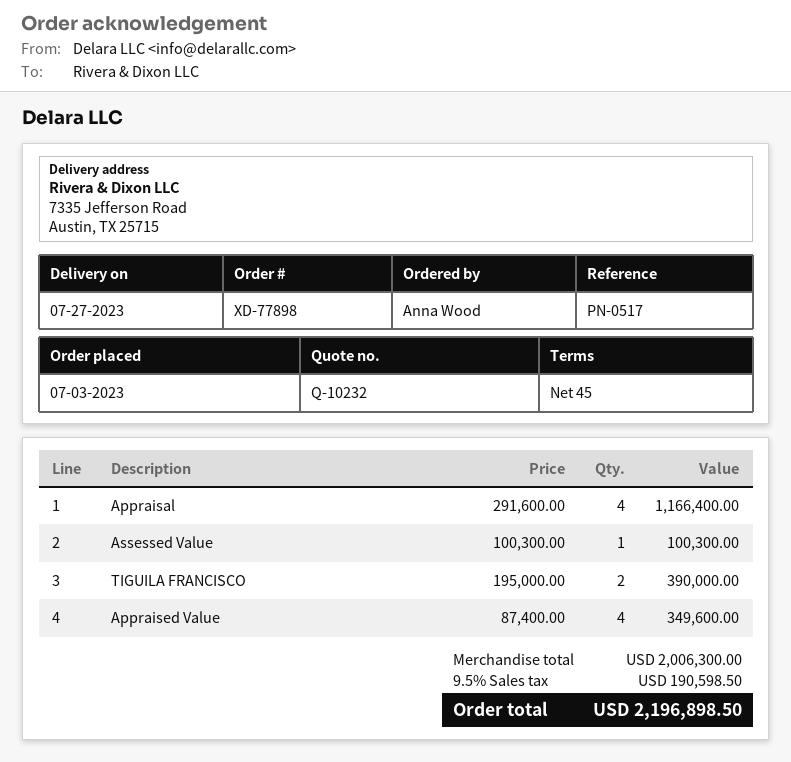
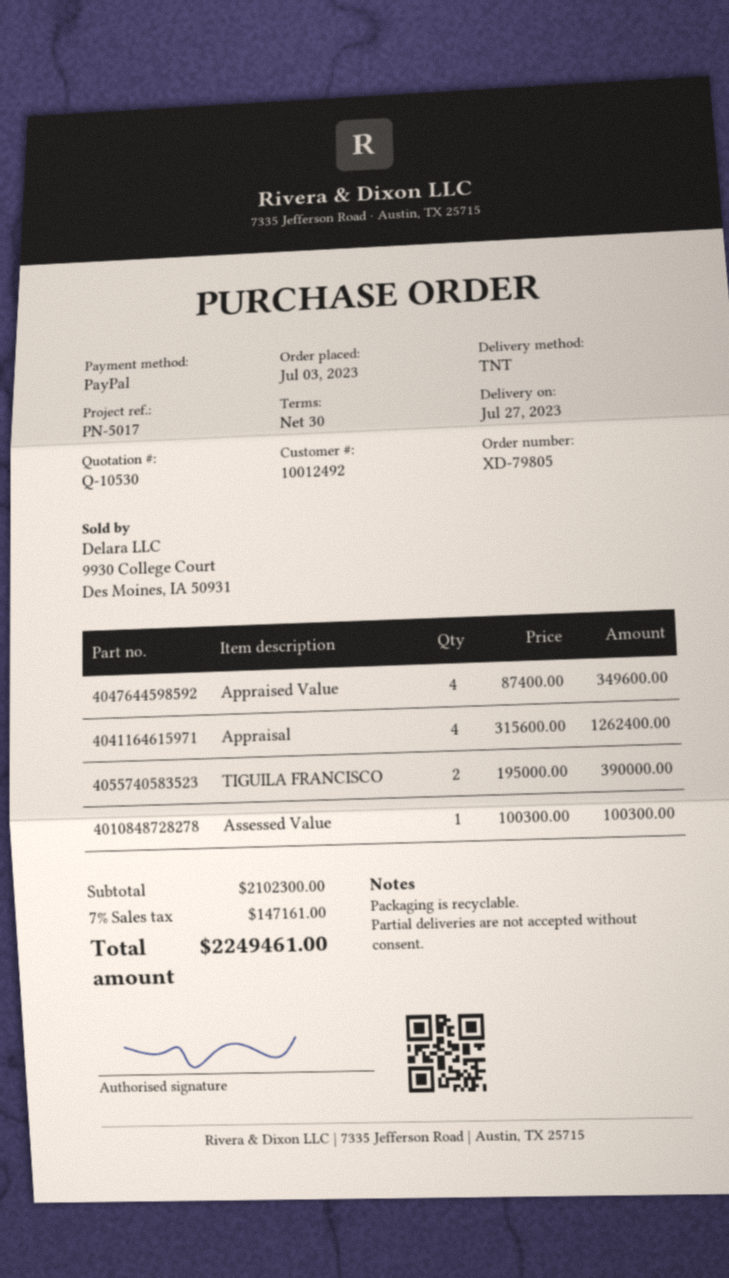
quote number: Q-10232 -> Q-10530
order number: XD-77898 -> XD-79805
payment terms: 45 days -> 30 days
reference: PN-0517 -> PN-5017
Appraisal: 4 x 291600.00 = 1166400.00 -> 4 x 315600.00 = 1262400.00
subtotal: 2006300.00 -> 2102300.00
tax: 9.5% = 190598.50 -> 7% = 147161.00
total: 2196898.50 -> 2249461.00

